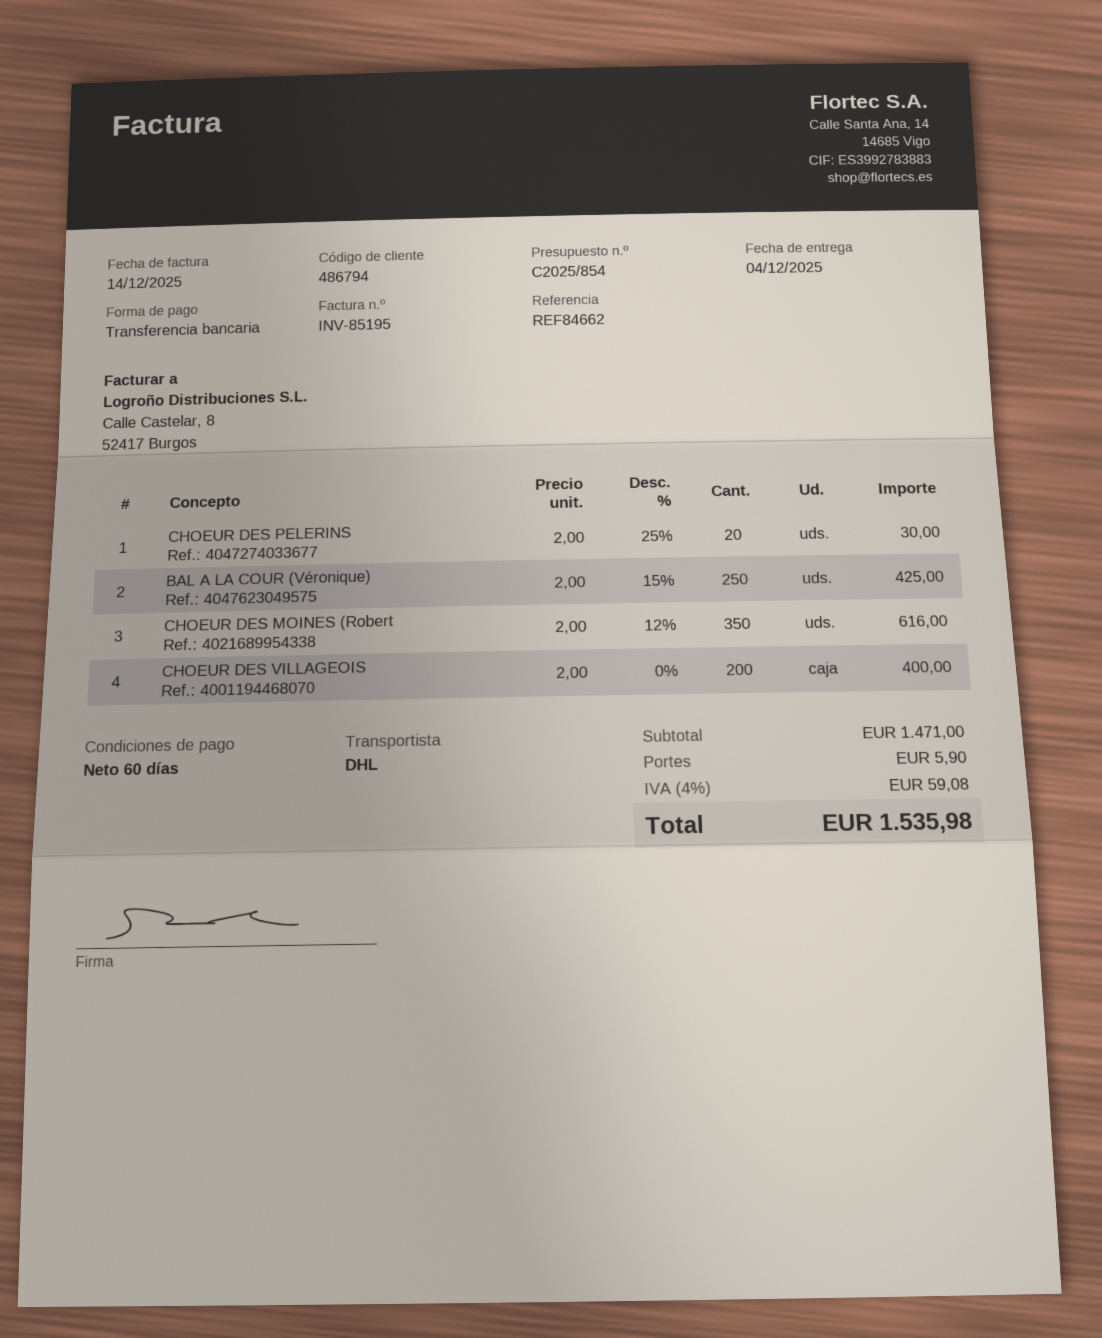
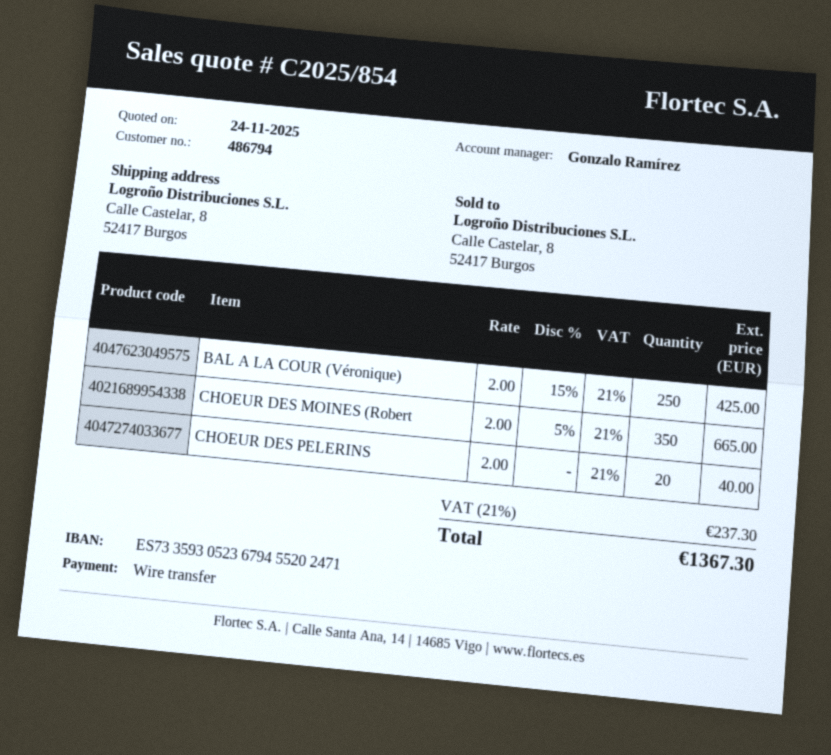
CHOEUR DES PELERINS: 20 x 2.00 - 25% = 30.00 -> 20 x 2.00 = 40.00
CHOEUR DES MOINES (Robert: 350 x 2.00 - 12% = 616.00 -> 350 x 2.00 - 5% = 665.00
CHOEUR DES VILLAGEOIS: 200 x 2.00 = 400.00 -> none
shipping: 5.90 -> none
tax: 4% = 59.08 -> 21% = 237.30
total: 1535.98 -> 1367.30

